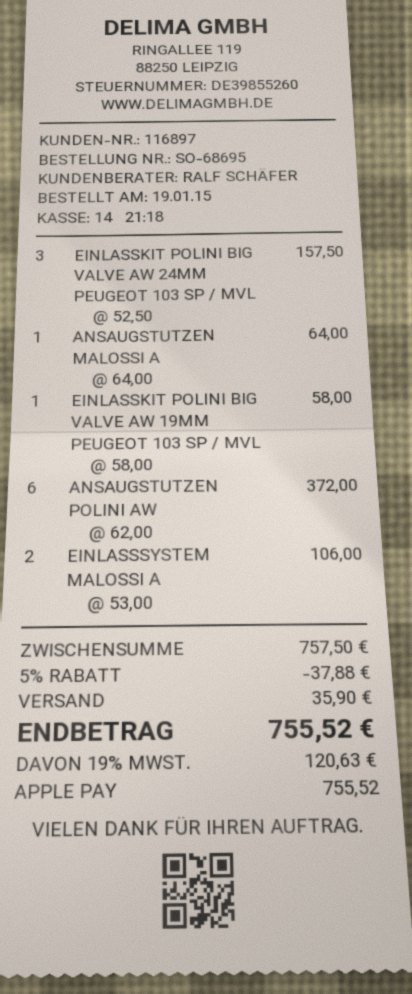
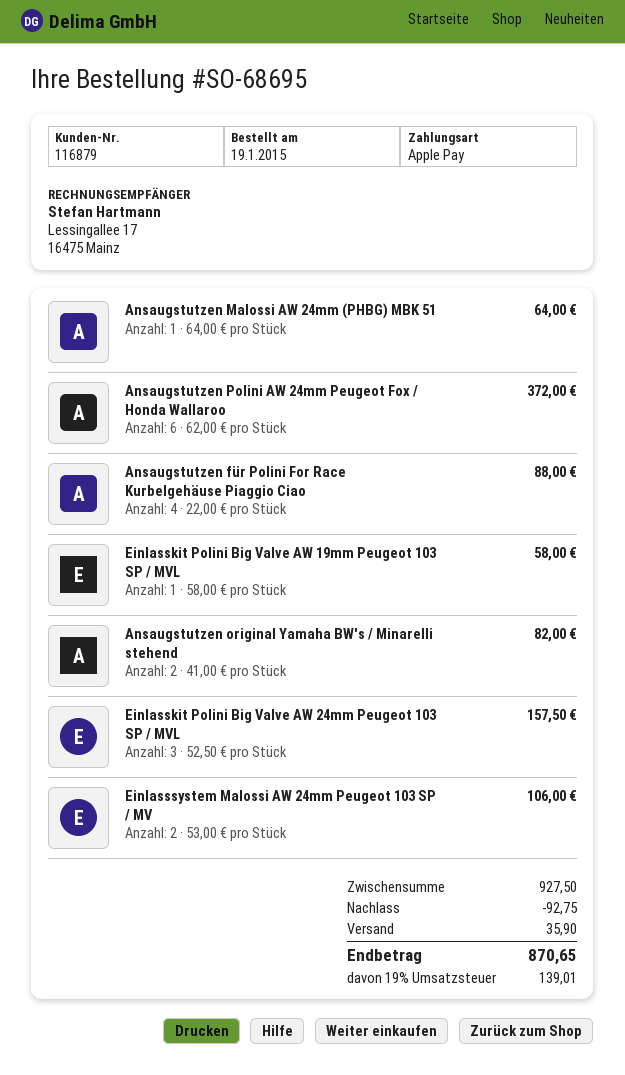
customer number: 116897 -> 116879
Ansaugstutzen für Polini For Race Kurbelgehäuse Piaggio Ciao: none -> 4 x 22.00 = 88.00
Ansaugstutzen original Yamaha BW's / Minarelli stehend: none -> 2 x 41.00 = 82.00
subtotal: 757.50 -> 927.50
discount: 37.88 -> 92.75
tax: 19% = 120.63 -> 19% = 139.01
total: 755.52 -> 870.65

